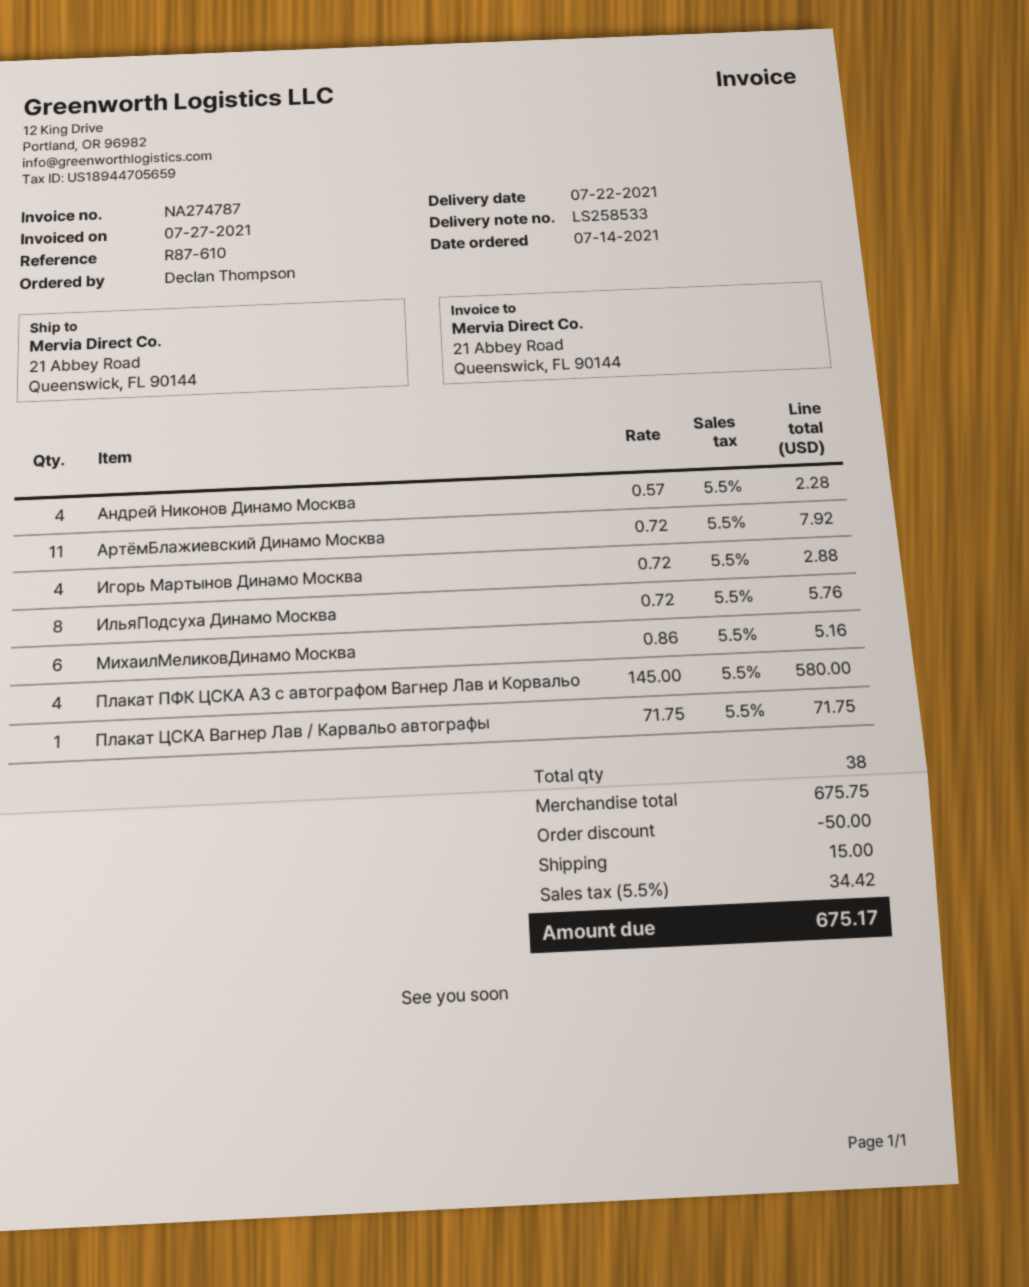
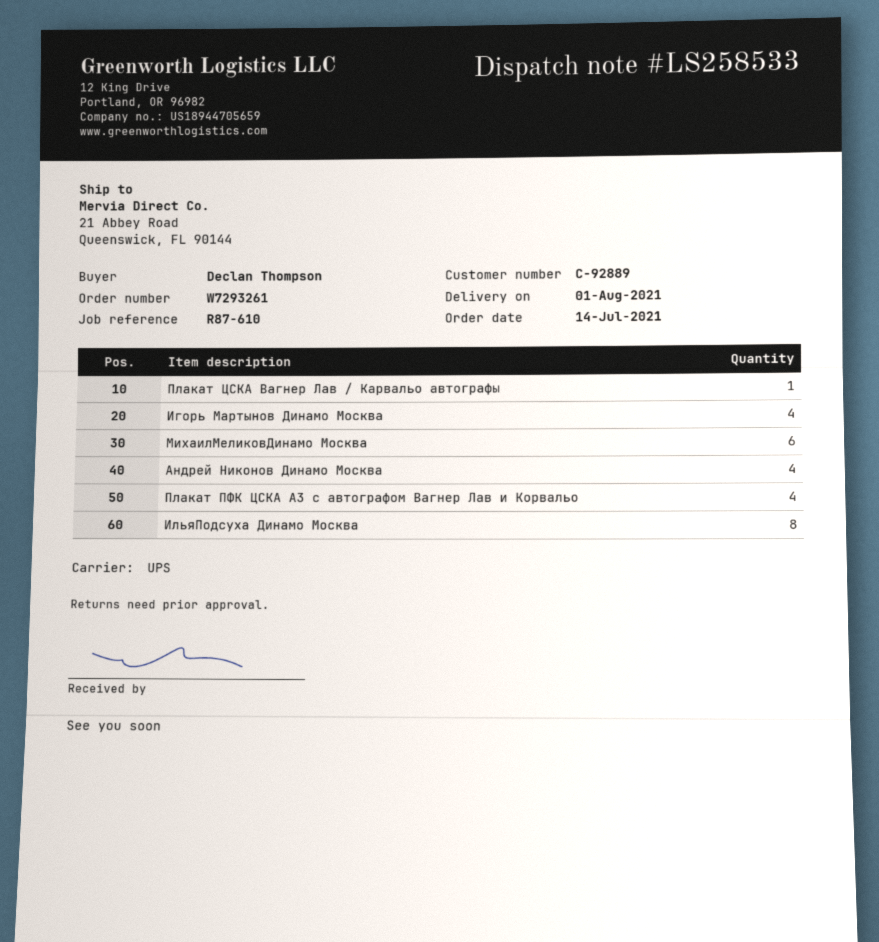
delivery date: 2021-07-22 -> 2021-08-01
АртёмБлажиевский Динамо Москва: 11 -> none

